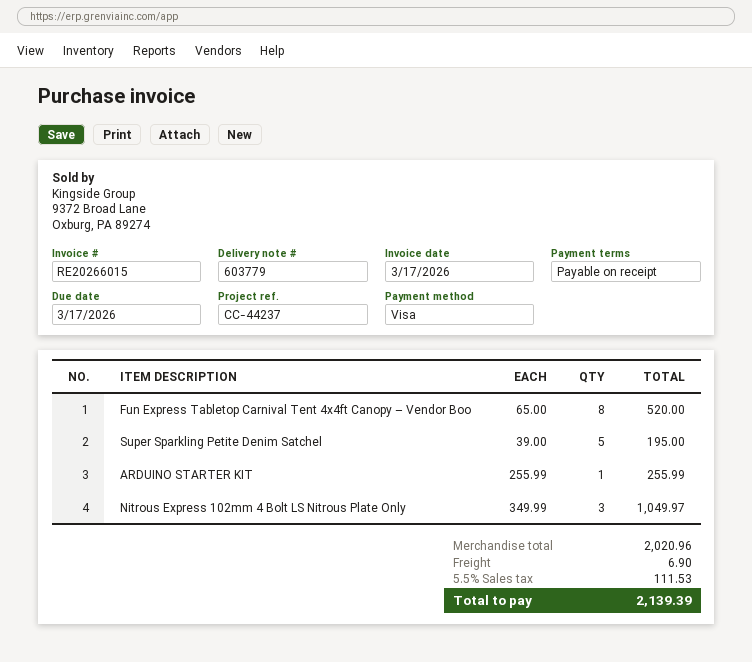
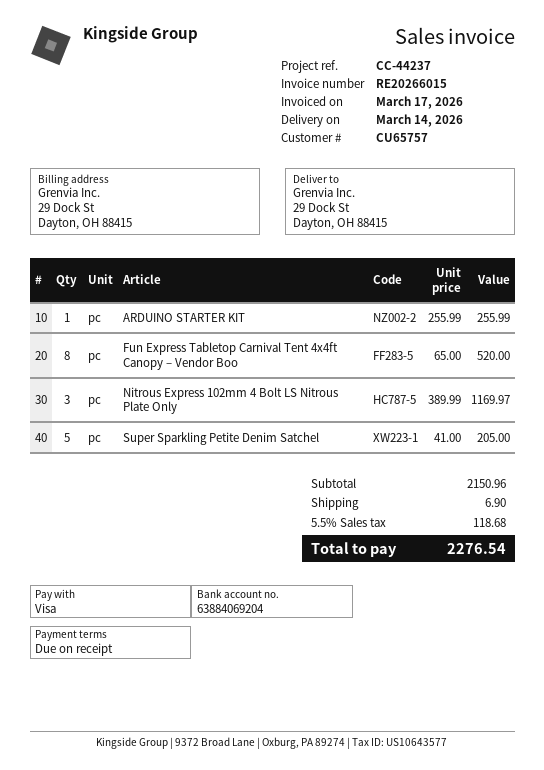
Super Sparkling Petite Denim Satchel: 5 x 39.00 = 195.00 -> 5 x 41.00 = 205.00
Nitrous Express 102mm 4 Bolt LS Nitrous Plate Only: 3 x 349.99 = 1049.97 -> 3 x 389.99 = 1169.97
subtotal: 2020.96 -> 2150.96
tax: 5.5% = 111.53 -> 5.5% = 118.68
total: 2139.39 -> 2276.54

